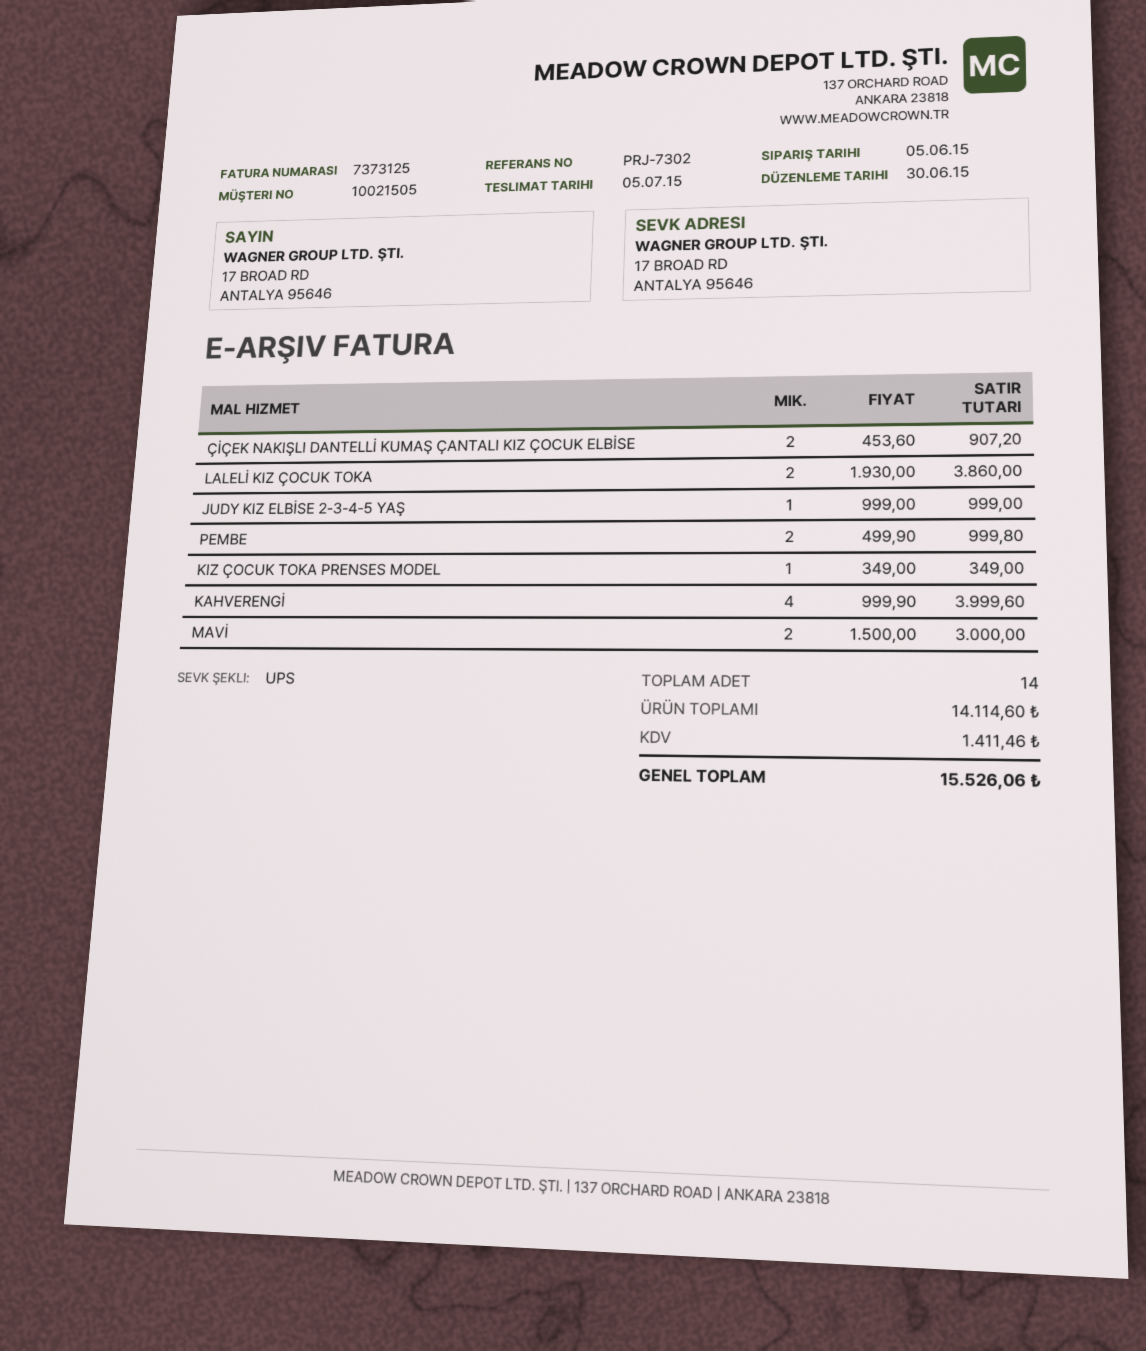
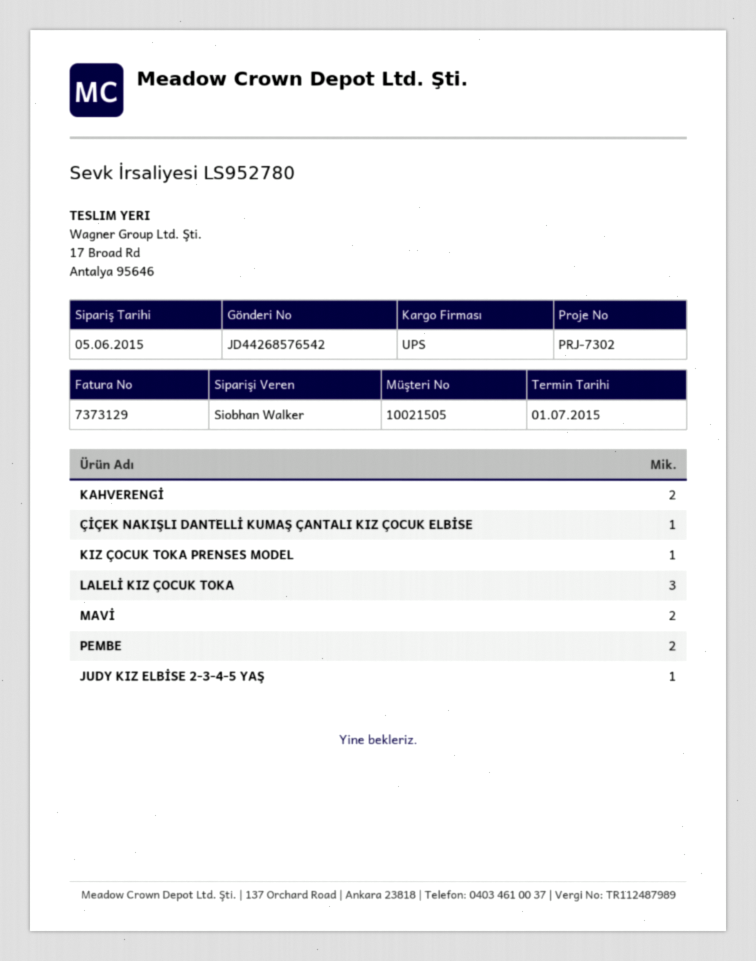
delivery date: 2015-07-05 -> 2015-07-01
invoice number: 7373125 -> 7373129
ÇİÇEK NAKIŞLI DANTELLİ KUMAŞ ÇANTALI KIZ ÇOCUK ELBİSE: 2 -> 1
LALELİ KIZ ÇOCUK TOKA: 2 -> 3
KAHVERENGİ: 4 -> 2

